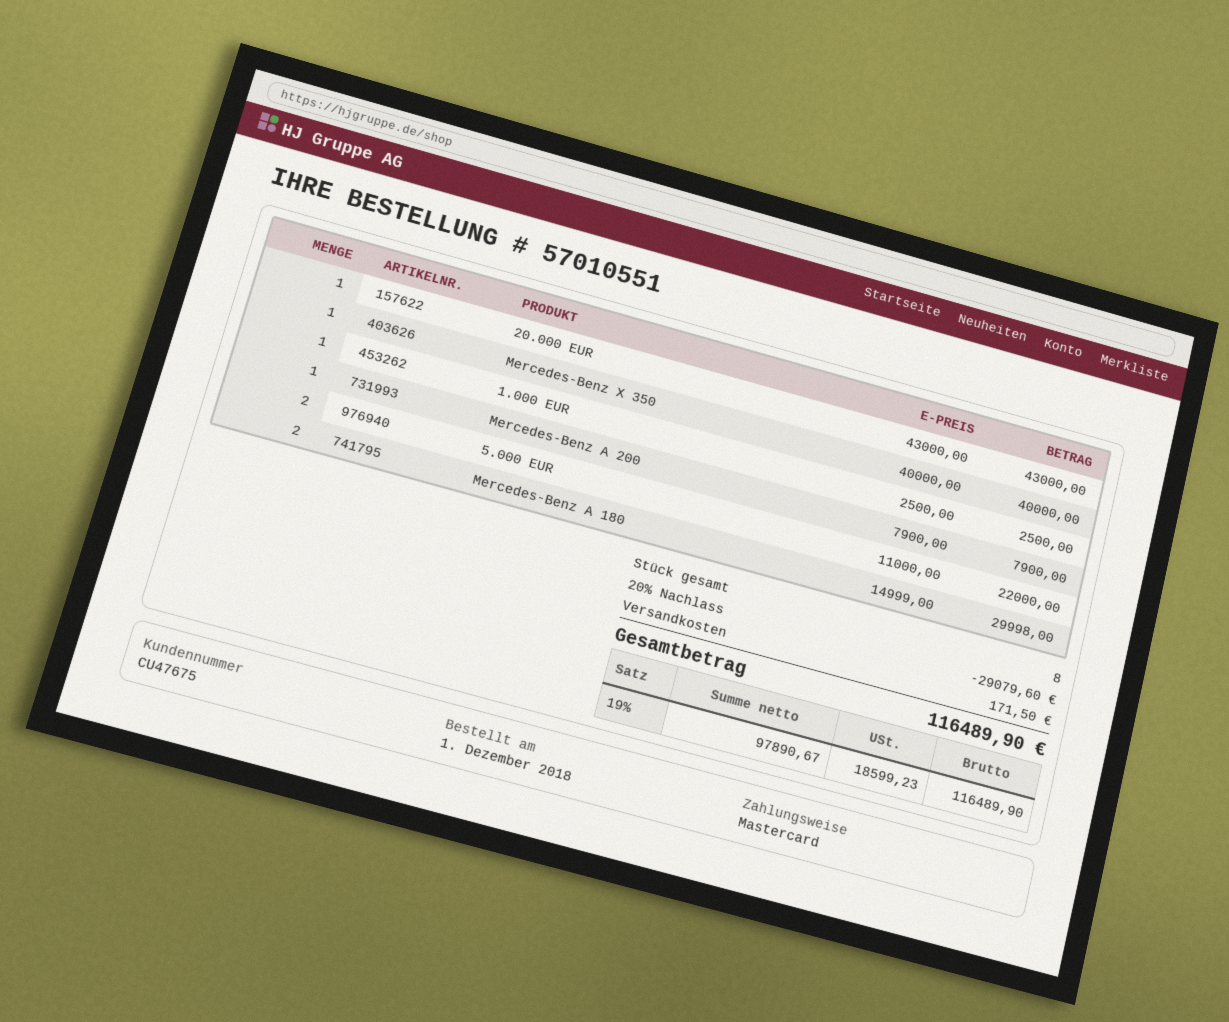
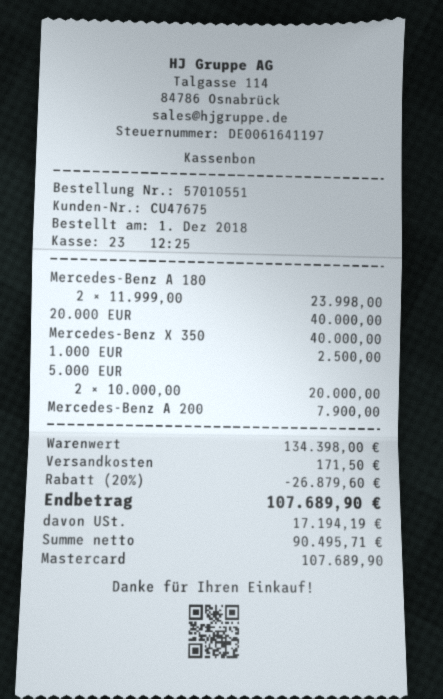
20.000 EUR: 1 x 43000.00 = 43000.00 -> 1 x 40000.00 = 40000.00
5.000 EUR: 2 x 11000.00 = 22000.00 -> 2 x 10000.00 = 20000.00
Mercedes-Benz A 180: 2 x 14999.00 = 29998.00 -> 2 x 11999.00 = 23998.00
discount: 20% = 29079.60 -> 20% = 26879.60
net: 97890.67 -> 90495.71
tax: 18599.23 -> 17194.19
total: 116489.90 -> 107689.90

